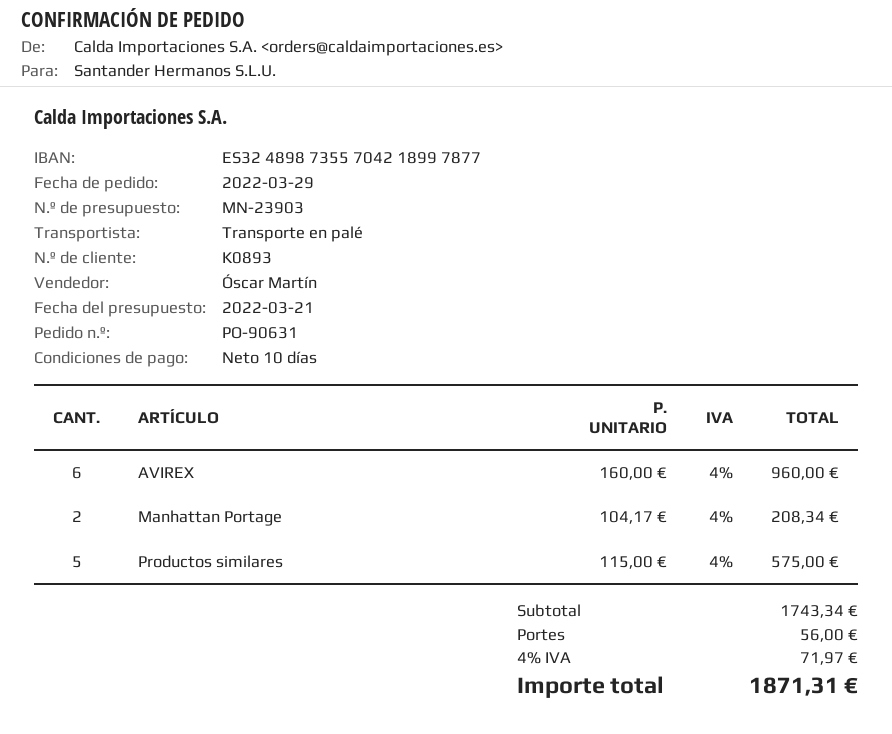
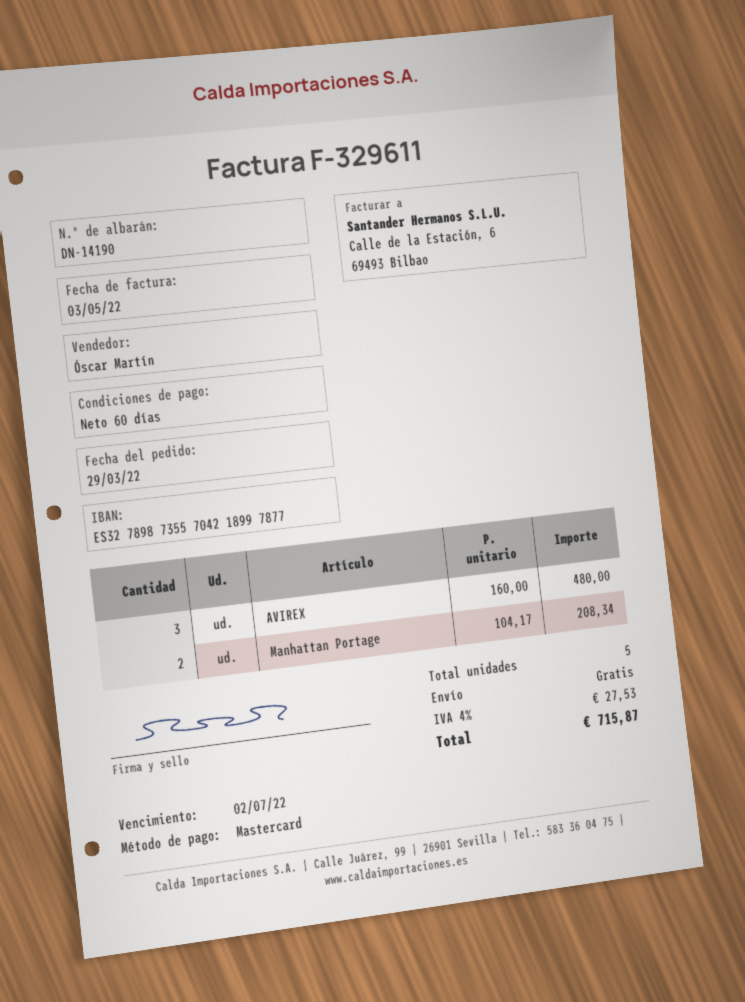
payment terms: 10 days -> 60 days
bank account: ES3248987355704218997877 -> ES3278987355704218997877
AVIREX: 6 x 160.00 = 960.00 -> 3 x 160.00 = 480.00
Productos similares: 5 x 115.00 = 575.00 -> none
shipping: 56.00 -> 0.00
tax: 4% = 71.97 -> 4% = 27.53
total: 1871.31 -> 715.87

